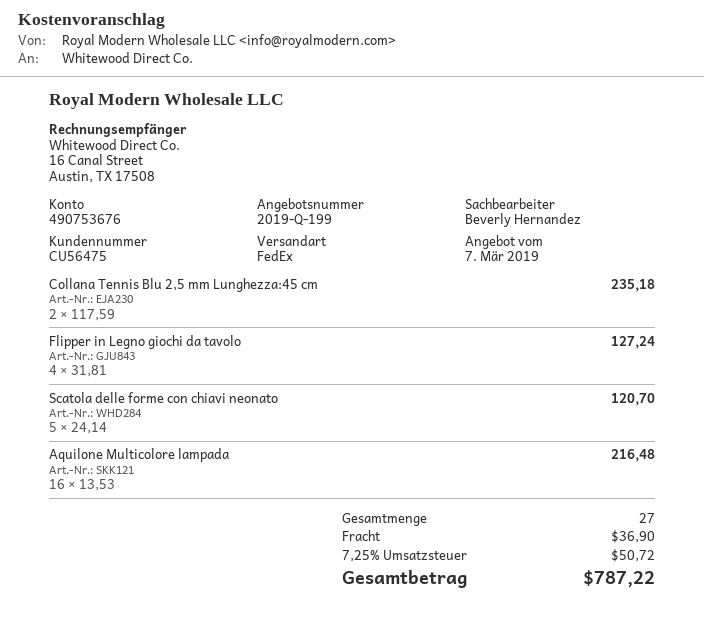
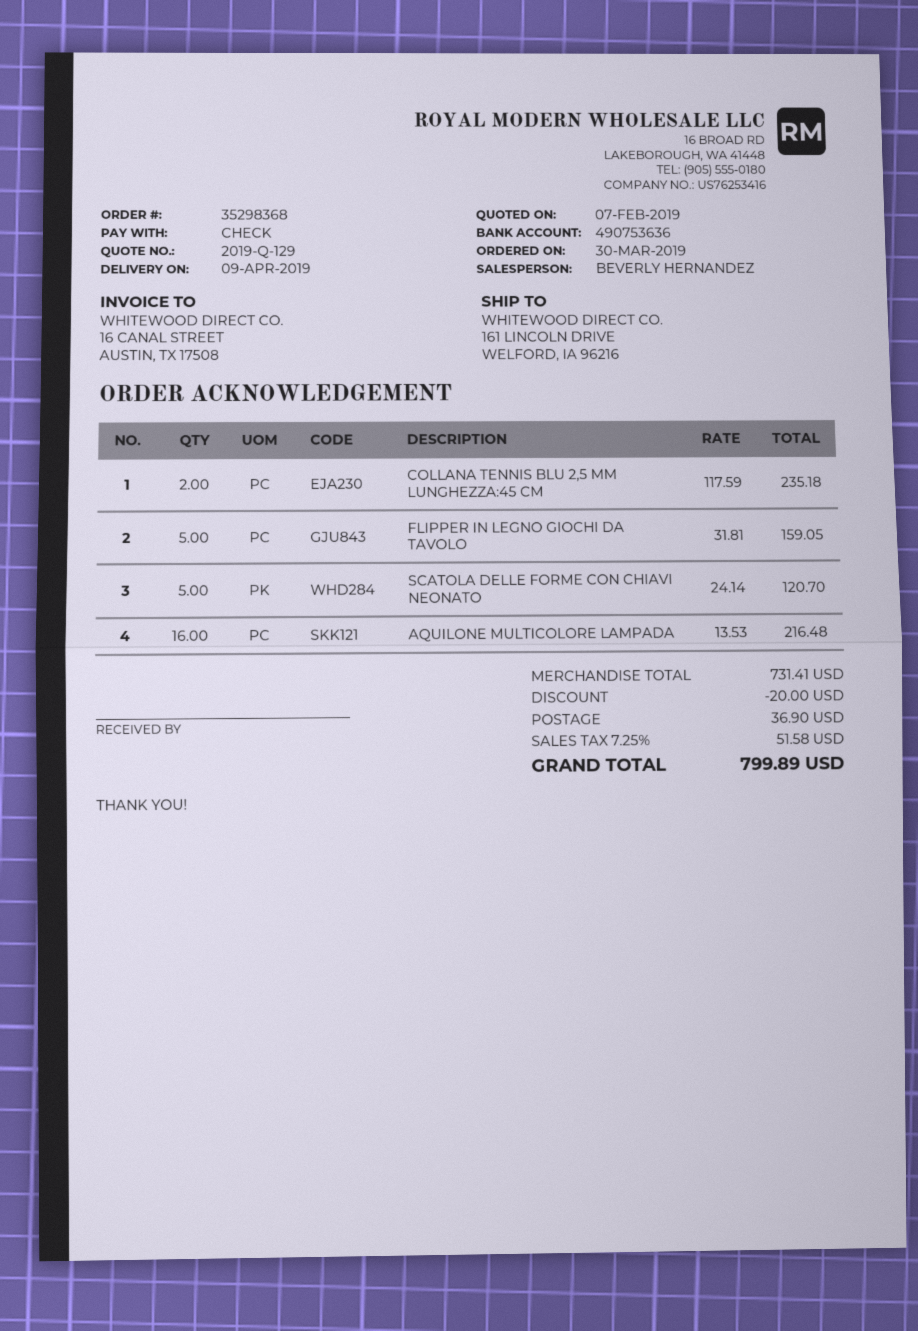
quote number: 2019-Q-199 -> 2019-Q-129
quote date: 2019-03-07 -> 2019-02-07
bank account: 490753676 -> 490753636
Flipper in Legno giochi da tavolo: 4 x 31.81 = 127.24 -> 5 x 31.81 = 159.05
discount: none -> 20.00
tax: 7.25% = 50.72 -> 7.25% = 51.58
total: 787.22 -> 799.89

